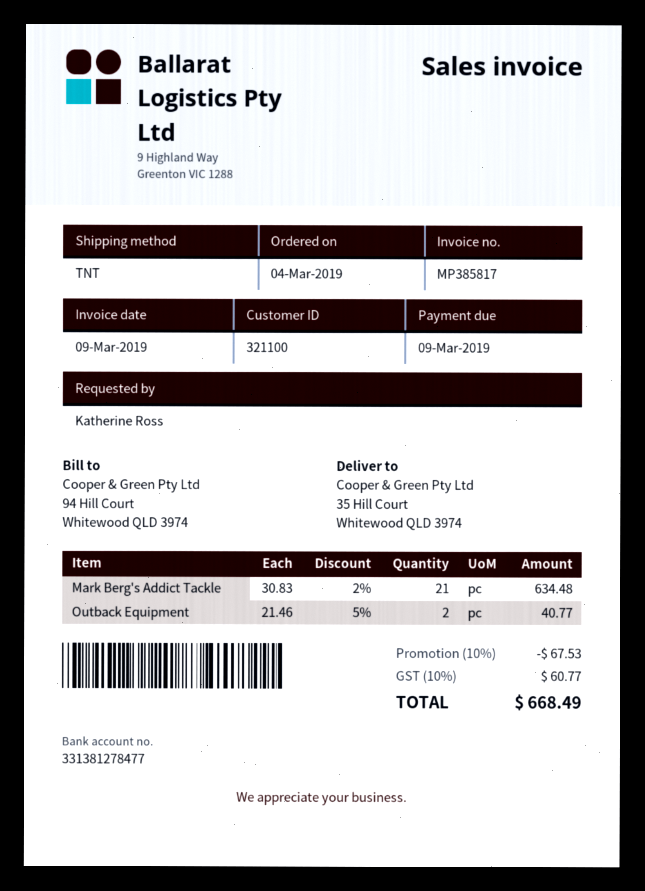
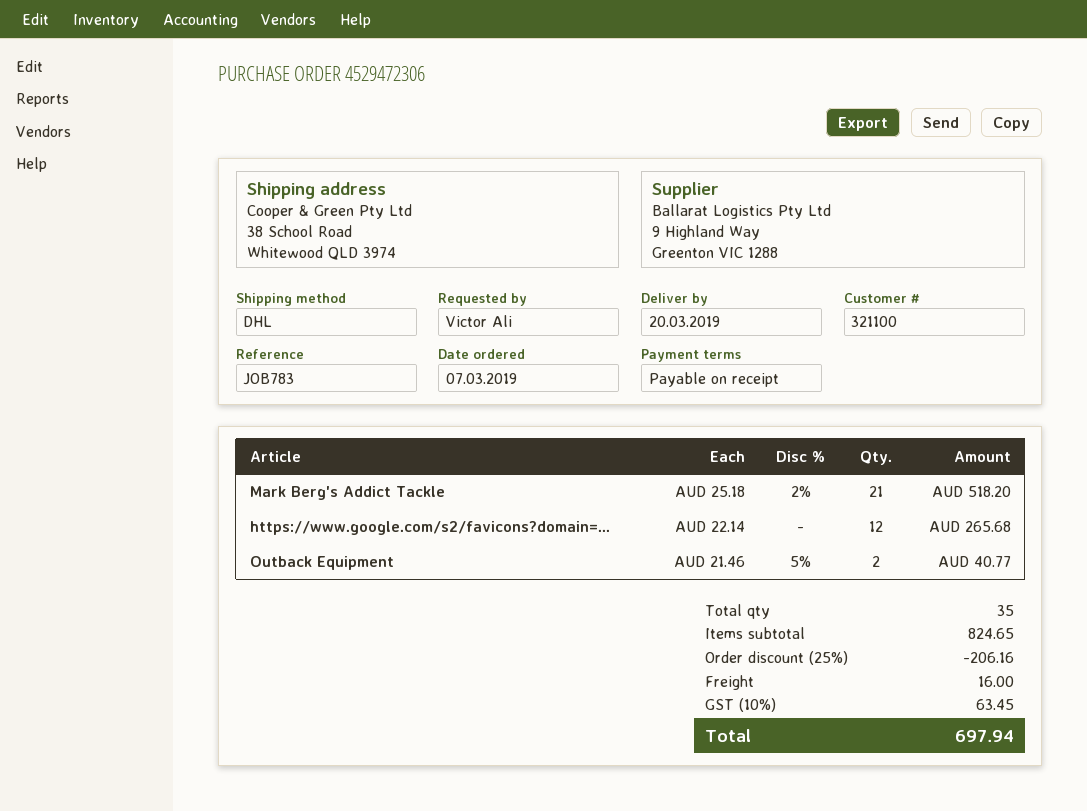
order date: 2019-03-04 -> 2019-03-07
ordered by: Katherine Ross -> Victor Ali
shipping method: TNT -> DHL
ship to: 35 Hill Court, Whitewood QLD 3974 -> 38 School Road, Whitewood QLD 3974
Mark Berg's Addict Tackle: 21 x 30.83 - 2% = 634.48 -> 21 x 25.18 - 2% = 518.20
https://www.google.com/s2/favicons?domain=...: none -> 12 x 22.14 = 265.68
discount: 10% = 67.53 -> 25% = 206.16
shipping: none -> 16.00
tax: 10% = 60.77 -> 10% = 63.45
total: 668.49 -> 697.94

